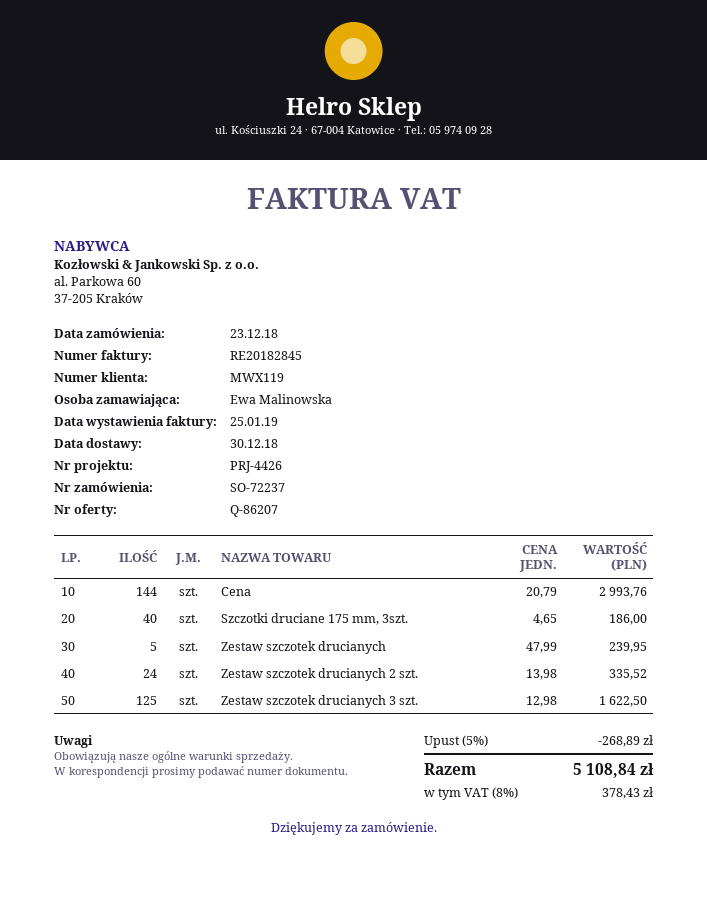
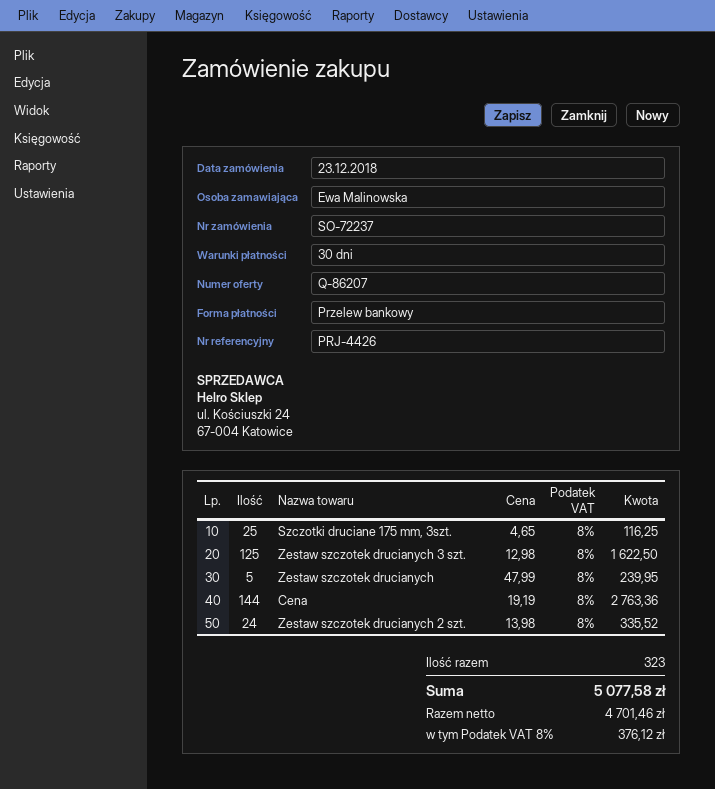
Cena: 144 x 20.79 = 2993.76 -> 144 x 19.19 = 2763.36
Szczotki druciane 175 mm, 3szt.: 40 x 4.65 = 186.00 -> 25 x 4.65 = 116.25
discount: 5% = 268.89 -> none
tax: 8% = 378.43 -> 8% = 376.12
total: 5108.84 -> 5077.58

